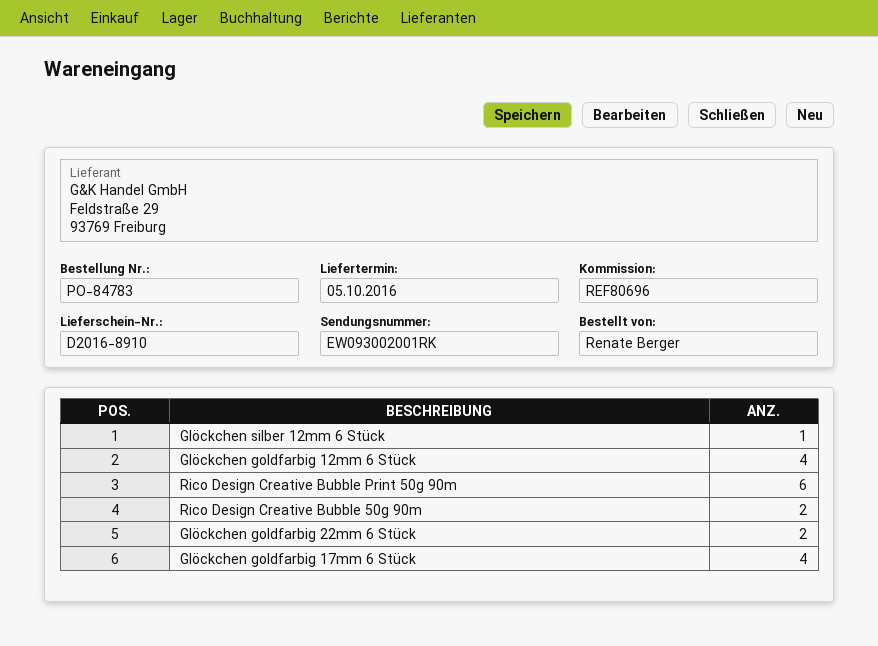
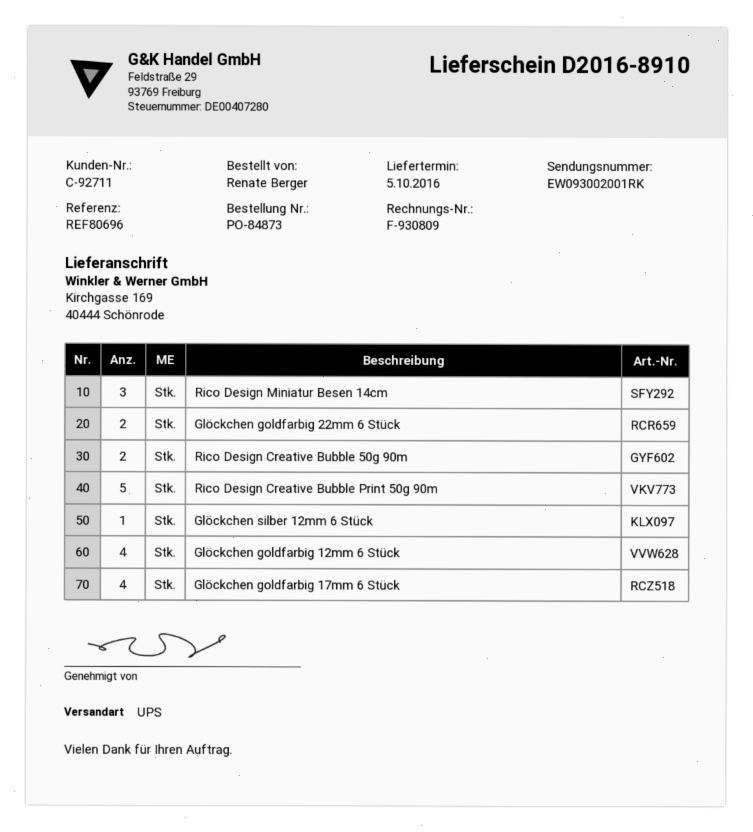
order number: PO-84783 -> PO-84873
Rico Design Creative Bubble Print 50g 90m: 6 -> 5
Rico Design Miniatur Besen 14cm: none -> 3

